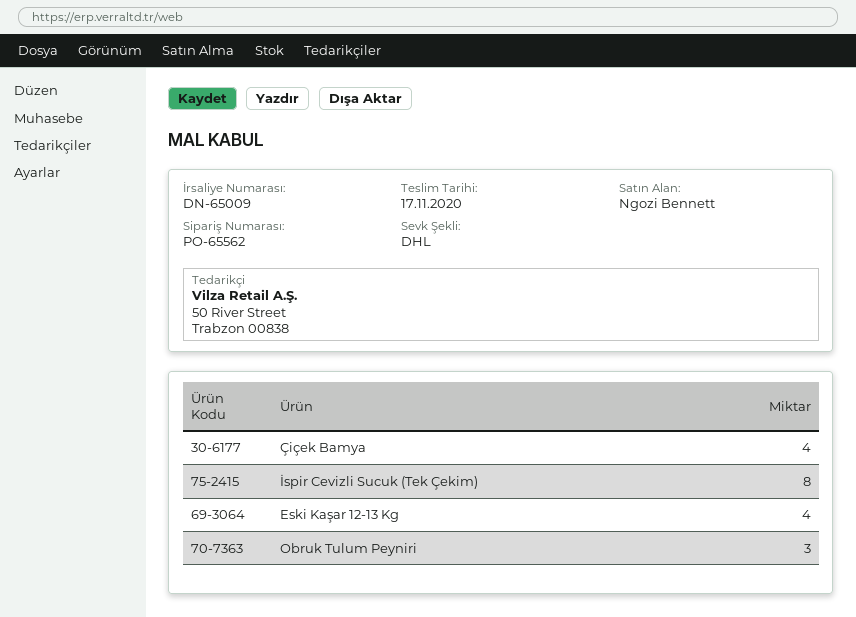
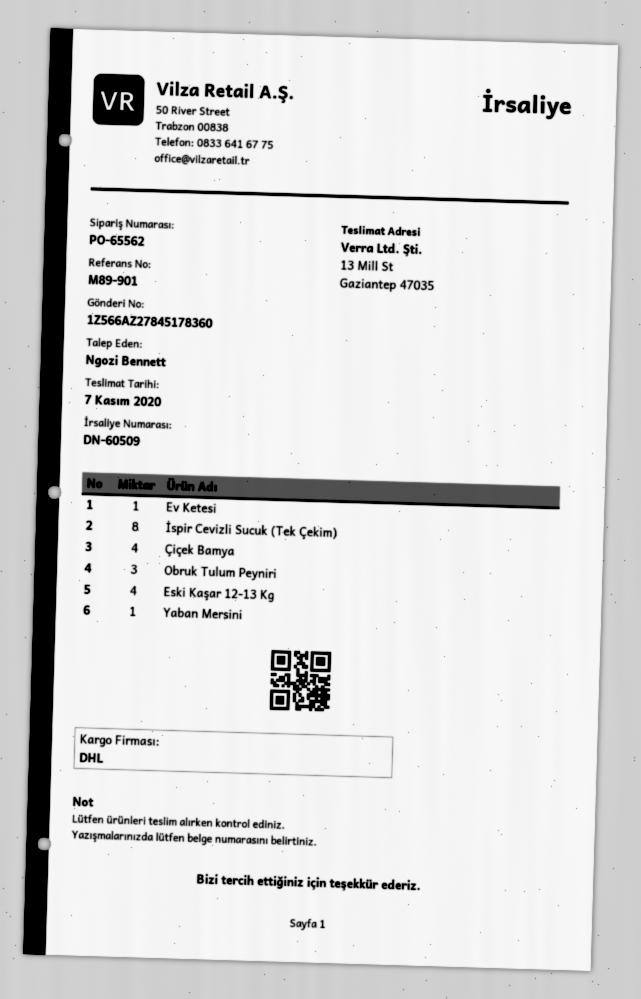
delivery note number: DN-65009 -> DN-60509
delivery date: 2020-11-17 -> 2020-11-07
Ev Ketesi: none -> 1
Yaban Mersini: none -> 1

